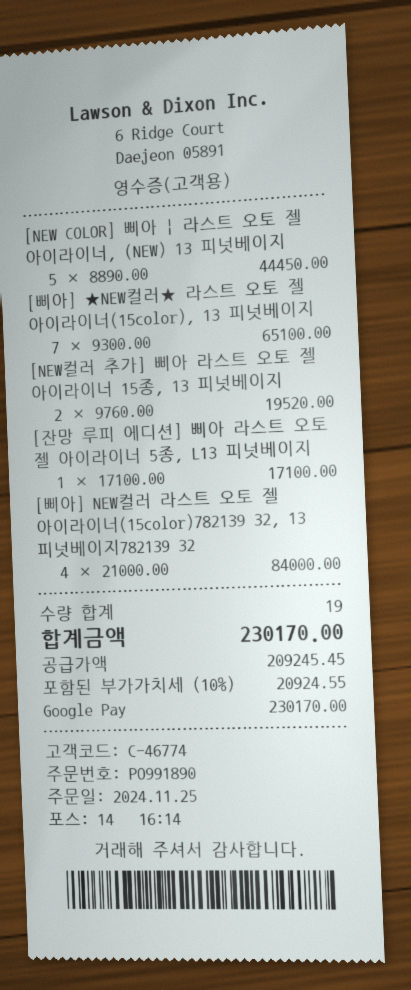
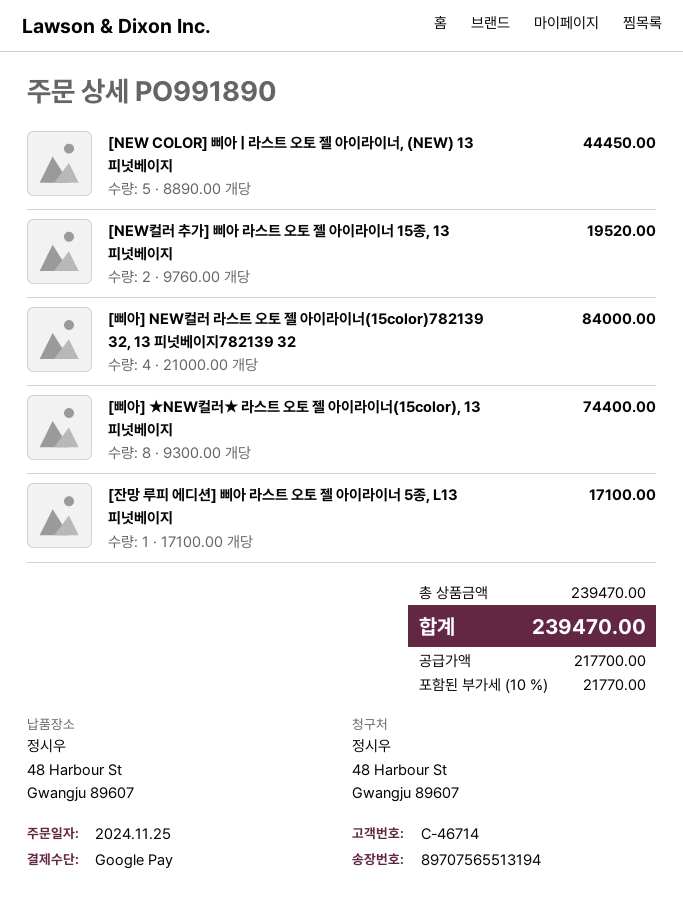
customer number: C-46774 -> C-46714
[삐아] ★NEW컬러★ 라스트 오토 젤 아이라이너(15color), 13 피넛베이지: 7 x 9300.00 = 65100.00 -> 8 x 9300.00 = 74400.00
net: 209245.45 -> 217700.00
tax: 10% = 20924.55 -> 10% = 21770.00
total: 230170.00 -> 239470.00

